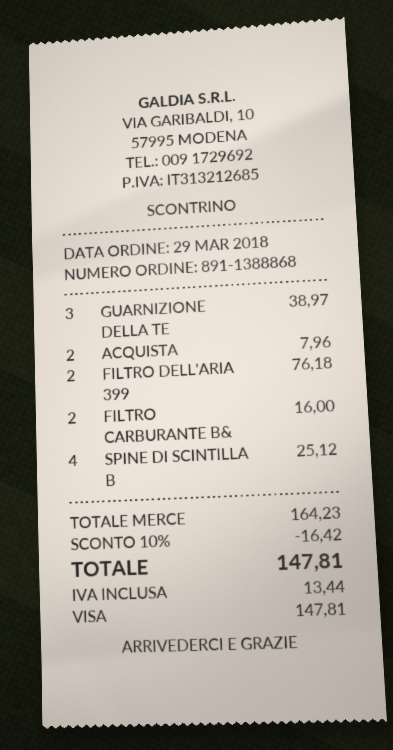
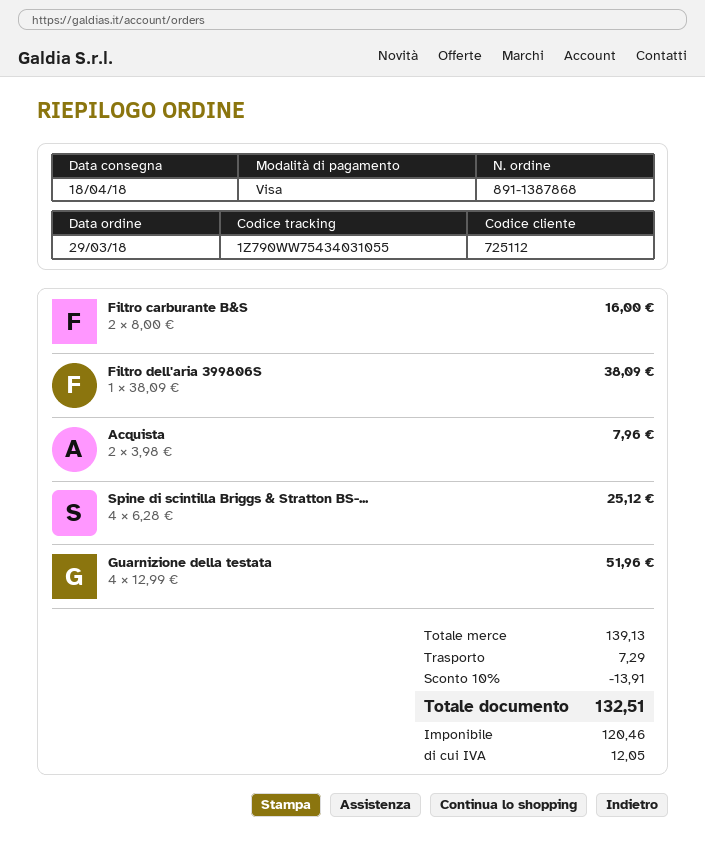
order number: 891-1388868 -> 891-1387868
GUARNIZIONE DELLA TE: 3 for 38.97 -> 4 for 51.96
FILTRO DELL'ARIA 399: 2 for 76.18 -> 1 for 38.09
subtotal: 164.23 -> 139.13
discount: 10% = 16.42 -> 10% = 13.91
shipping: none -> 7.29
tax: 13.44 -> 12.05
total: 147.81 -> 132.51

